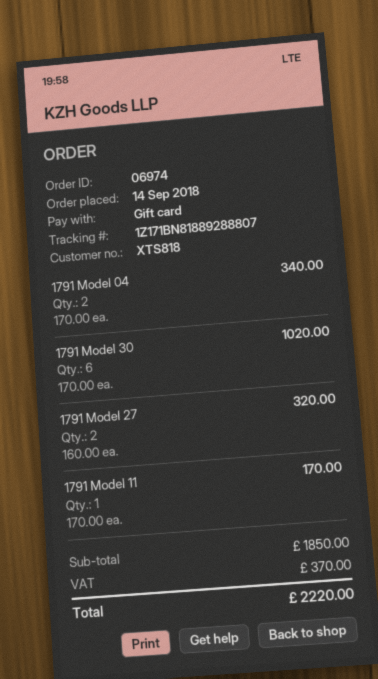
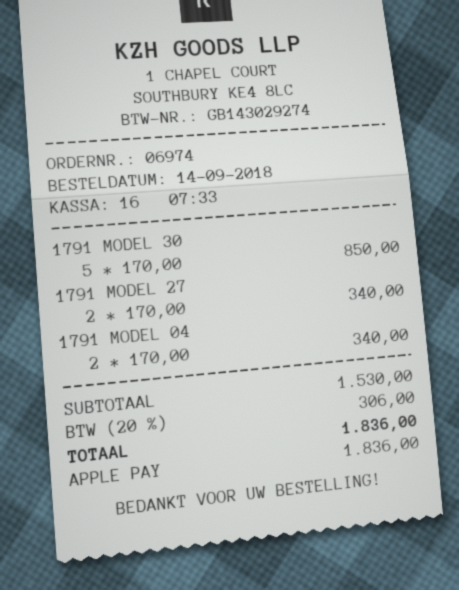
payment method: gift card -> Apple Pay
1791 Model 30: 6 x 170.00 = 1020.00 -> 5 x 170.00 = 850.00
1791 Model 27: 2 x 160.00 = 320.00 -> 2 x 170.00 = 340.00
1791 Model 11: 1 x 170.00 = 170.00 -> none
subtotal: 1850.00 -> 1530.00
tax: 370.00 -> 306.00
total: 2220.00 -> 1836.00

